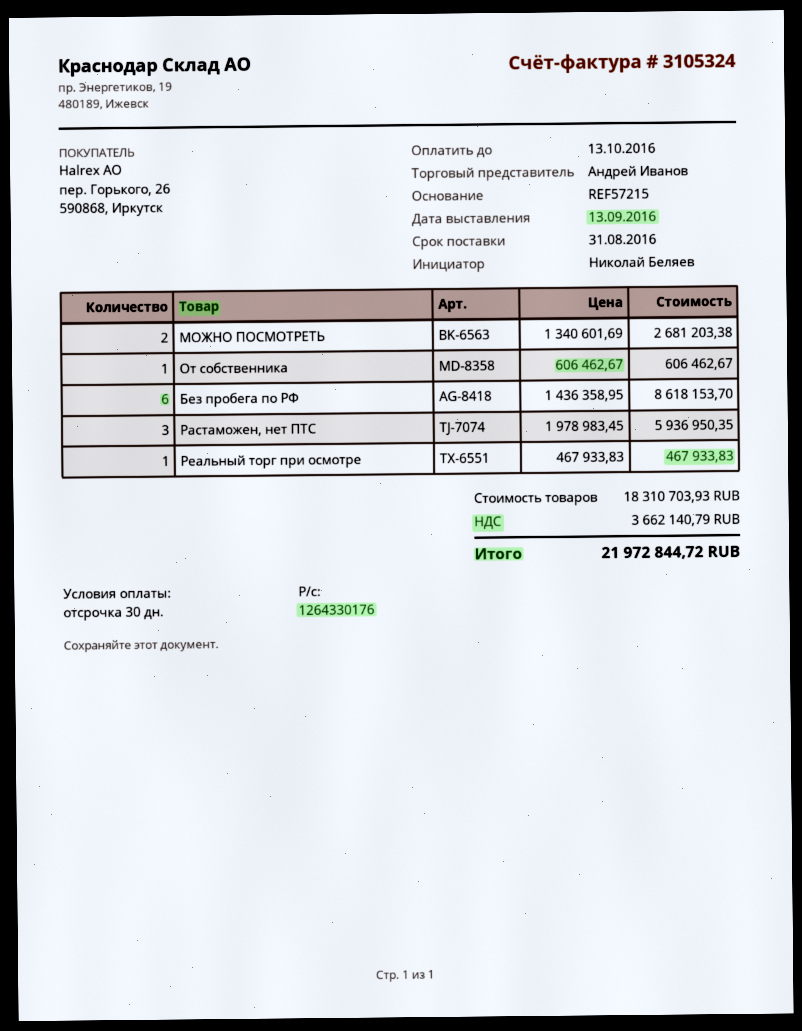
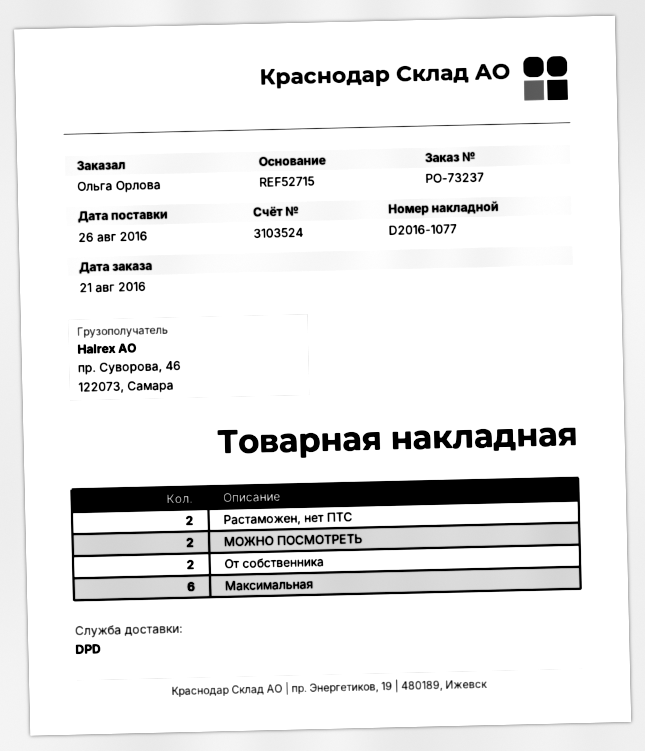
delivery date: 2016-08-31 -> 2016-08-26
invoice number: 3105324 -> 3103524
reference: REF57215 -> REF52715
ordered by: Николай Беляев -> Ольга Орлова
От собственника: 1 -> 2
Без пробега по РФ: 6 -> none
Растаможен, нет ПТС: 3 -> 2
Реальный торг при осмотре: 1 -> none
Максимальная: none -> 6

